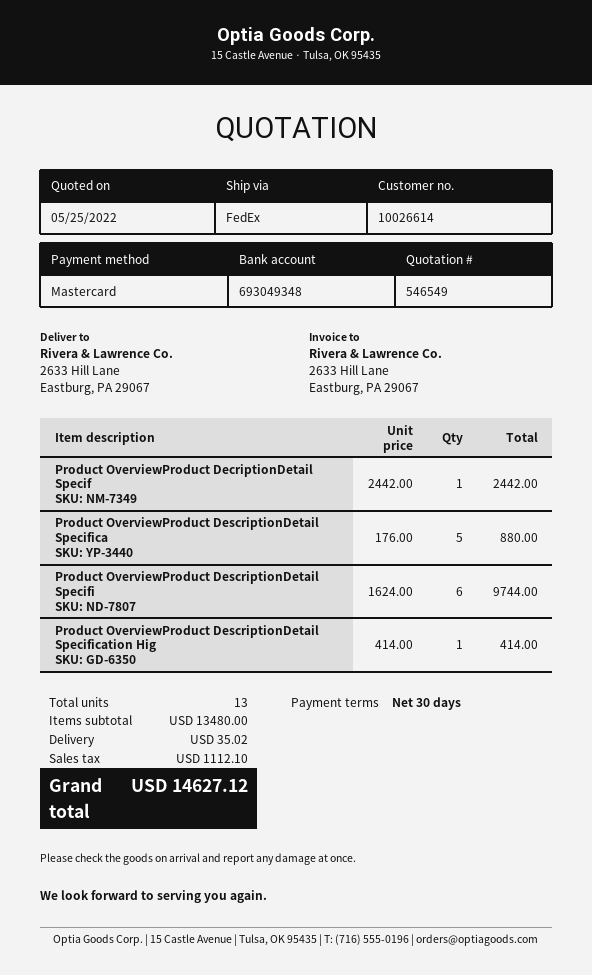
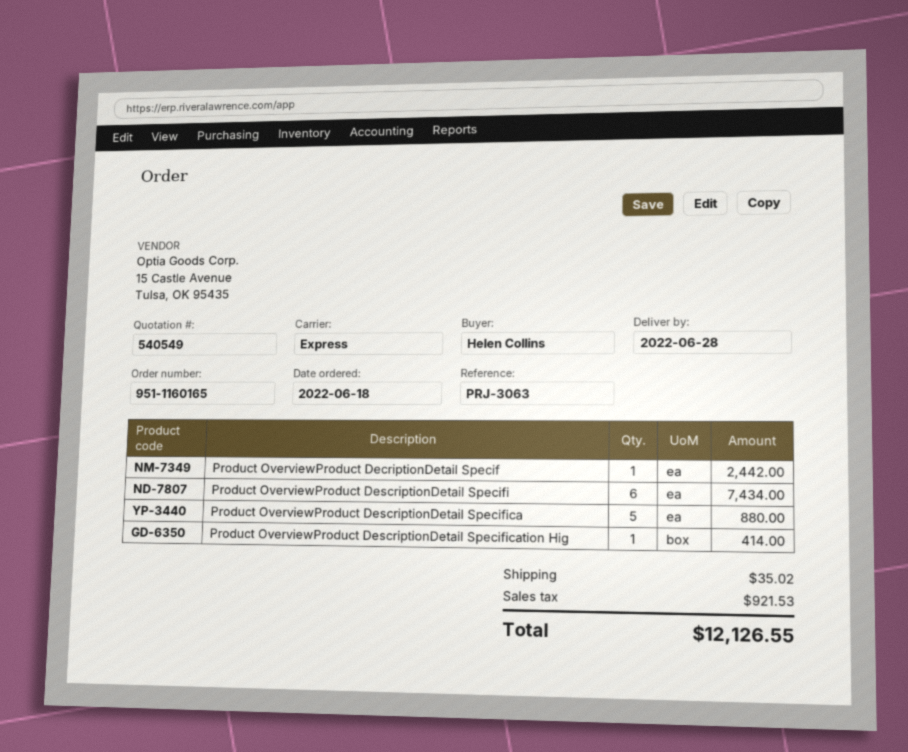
quote number: 546549 -> 540549
shipping method: FedEx -> express
Product OverviewProduct DescriptionDetail Specifi: 6 for 9744.00 -> 6 for 7434.00
tax: 1112.10 -> 921.53
total: 14627.12 -> 12126.55

